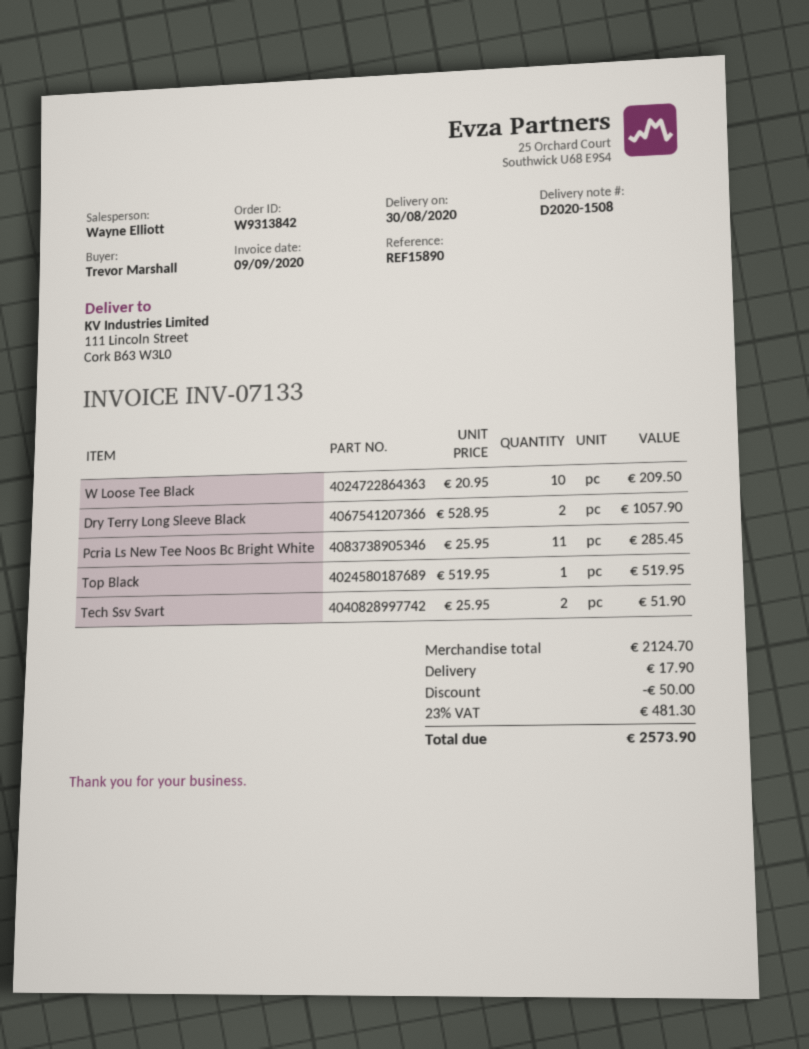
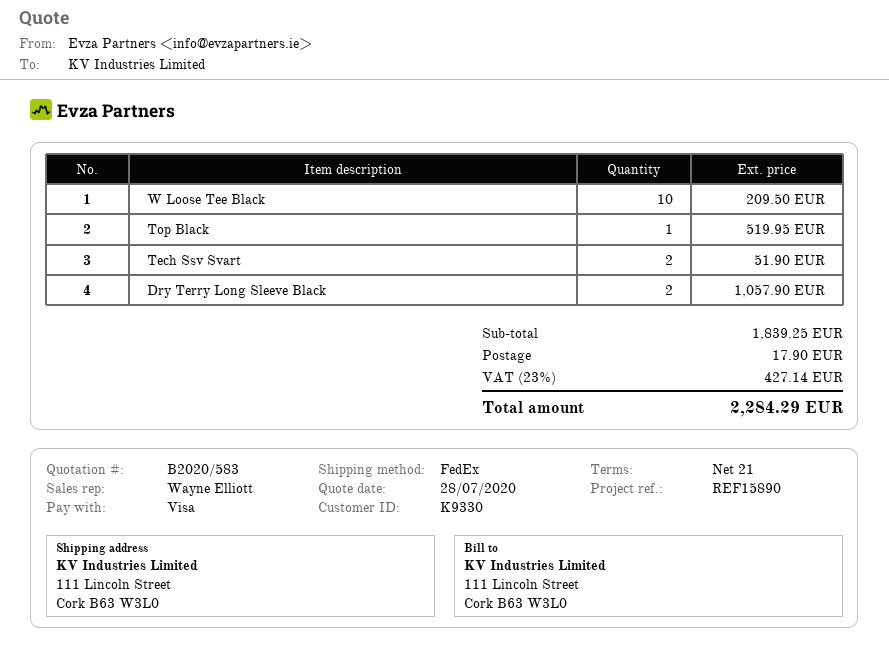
Pcria Ls New Tee Noos Bc Bright White: 11 for 285.45 -> none
subtotal: 2124.70 -> 1839.25
discount: 50.00 -> none
tax: 23% = 481.30 -> 23% = 427.14
total: 2573.90 -> 2284.29

